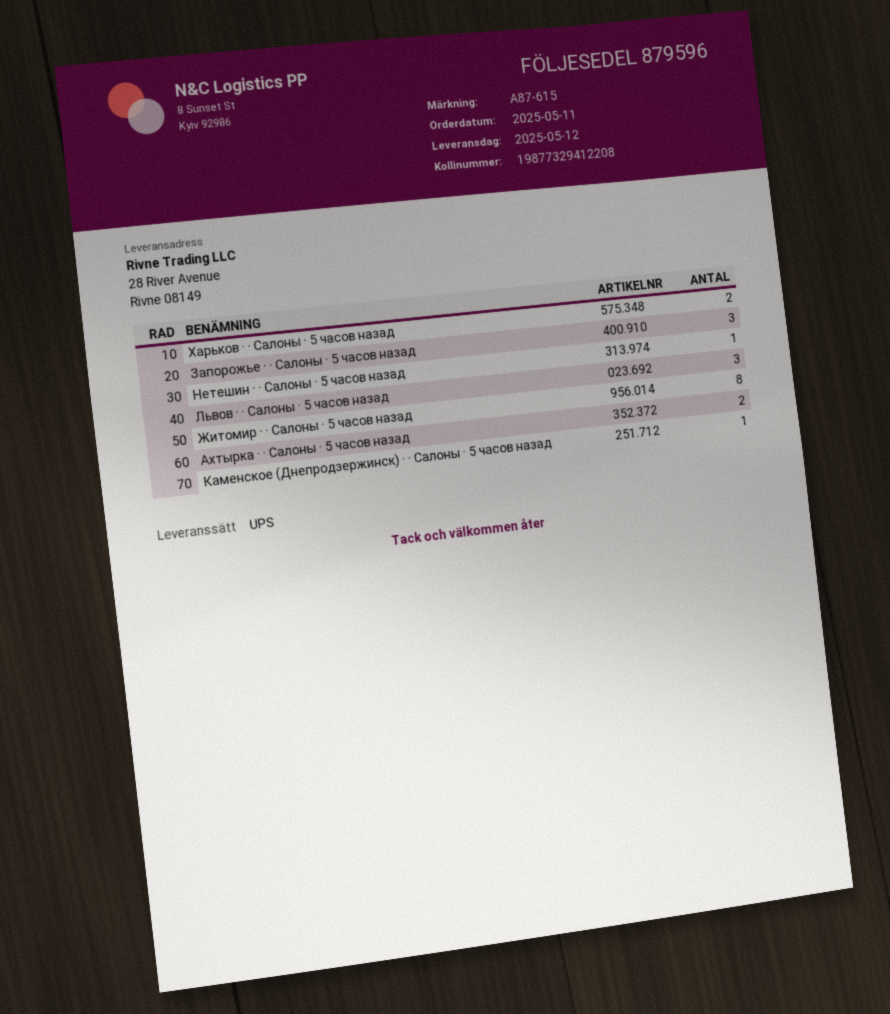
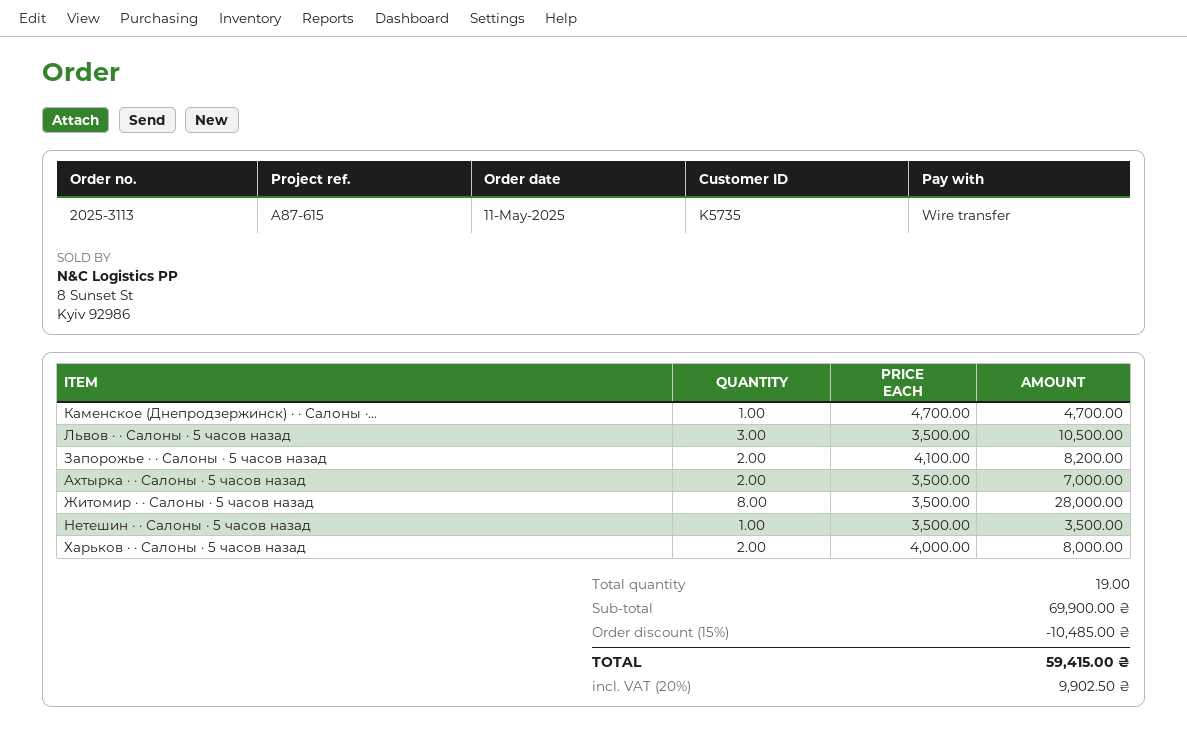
Запорожье · · Салоны · 5 часов назад: 3 -> 2

